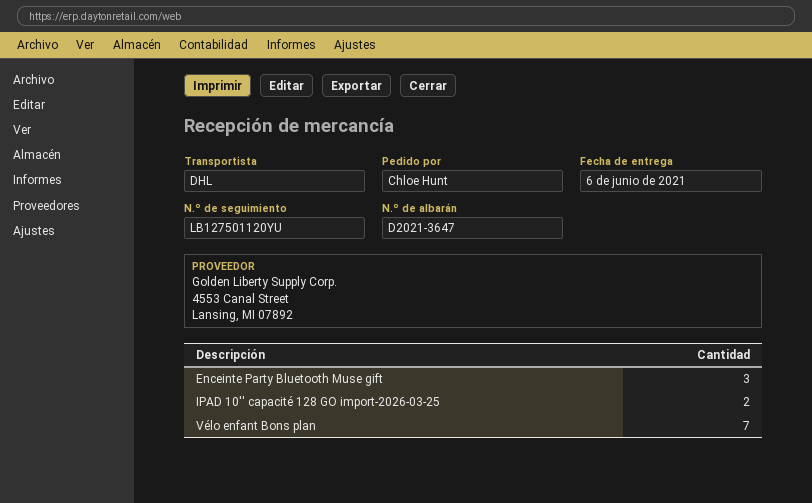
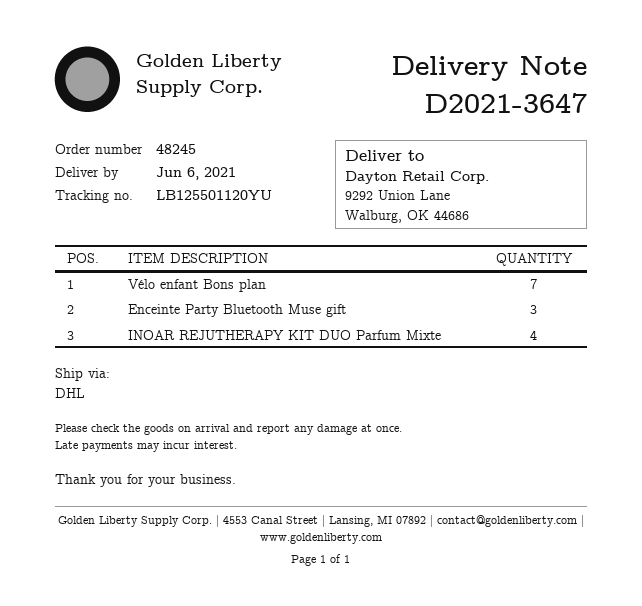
tracking number: LB127501120YU -> LB125501120YU
IPAD 10'' capacité 128 GO import-2026-03-25: 2 -> none
INOAR REJUTHERAPY KIT DUO Parfum Mixte: none -> 4

